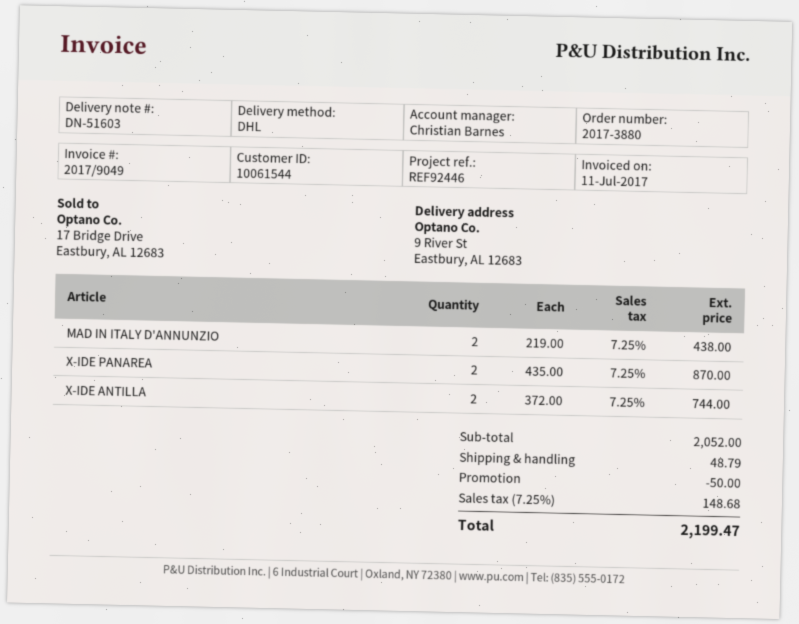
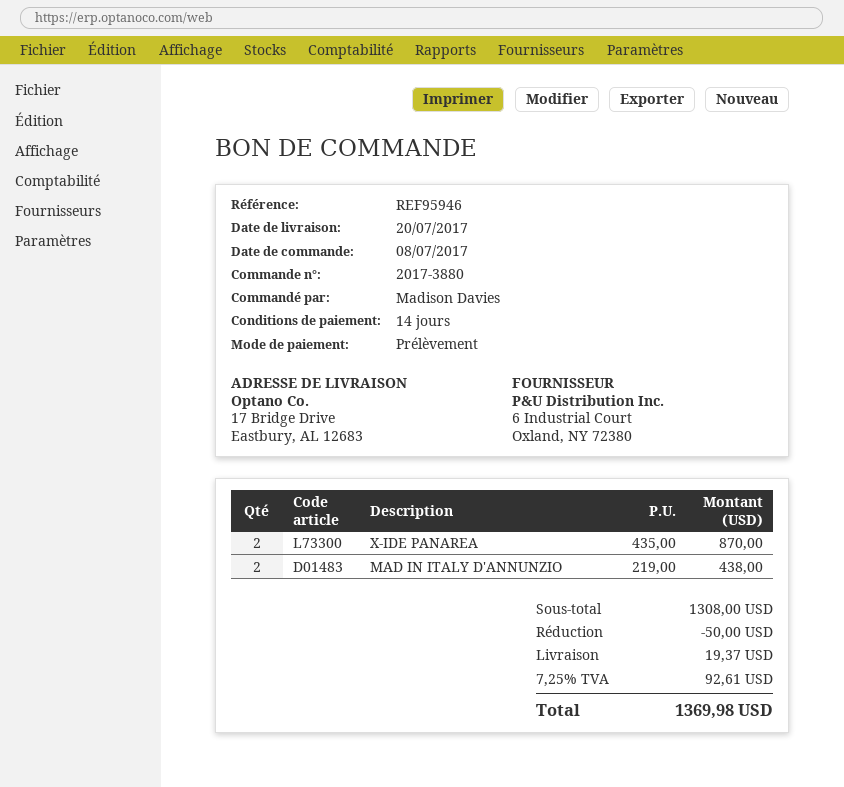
reference: REF92446 -> REF95946
ship to: 9 River St, Eastbury, AL 12683 -> 17 Bridge Drive, Eastbury, AL 12683
X-IDE ANTILLA: 2 x 372.00 = 744.00 -> none
subtotal: 2052.00 -> 1308.00
shipping: 48.79 -> 19.37
tax: 7.25% = 148.68 -> 7.25% = 92.61
total: 2199.47 -> 1369.98

